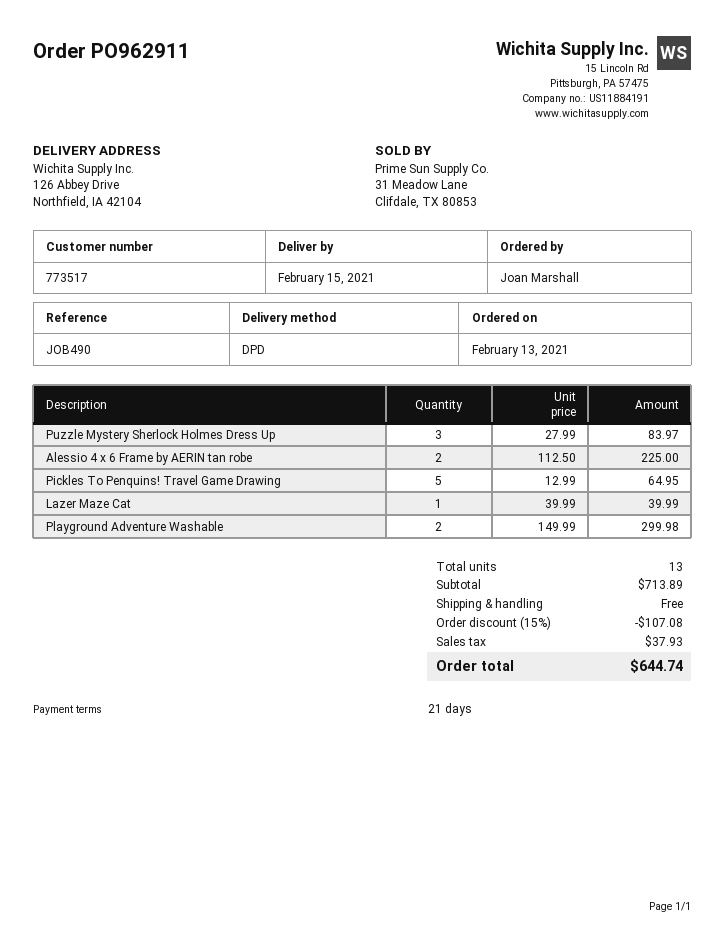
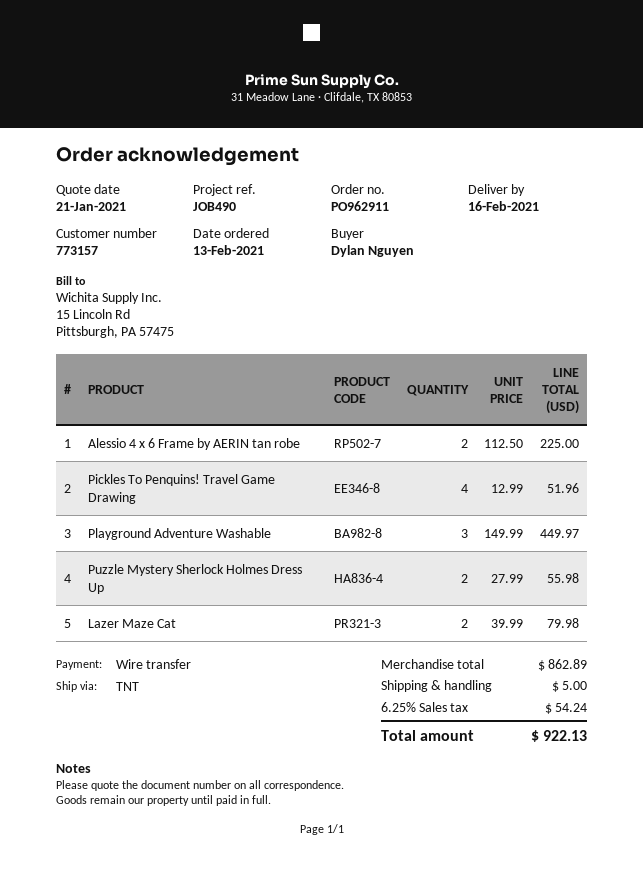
delivery date: 2021-02-15 -> 2021-02-16
customer number: 773517 -> 773157
ordered by: Joan Marshall -> Dylan Nguyen
shipping method: DPD -> TNT
Puzzle Mystery Sherlock Holmes Dress Up: 3 x 27.99 = 83.97 -> 2 x 27.99 = 55.98
Pickles To Penquins! Travel Game Drawing: 5 x 12.99 = 64.95 -> 4 x 12.99 = 51.96
Lazer Maze Cat: 1 x 39.99 = 39.99 -> 2 x 39.99 = 79.98
Playground Adventure Washable: 2 x 149.99 = 299.98 -> 3 x 149.99 = 449.97
subtotal: 713.89 -> 862.89
discount: 15% = 107.08 -> none
shipping: 0.00 -> 5.00
tax: 37.93 -> 54.24
total: 644.74 -> 922.13

